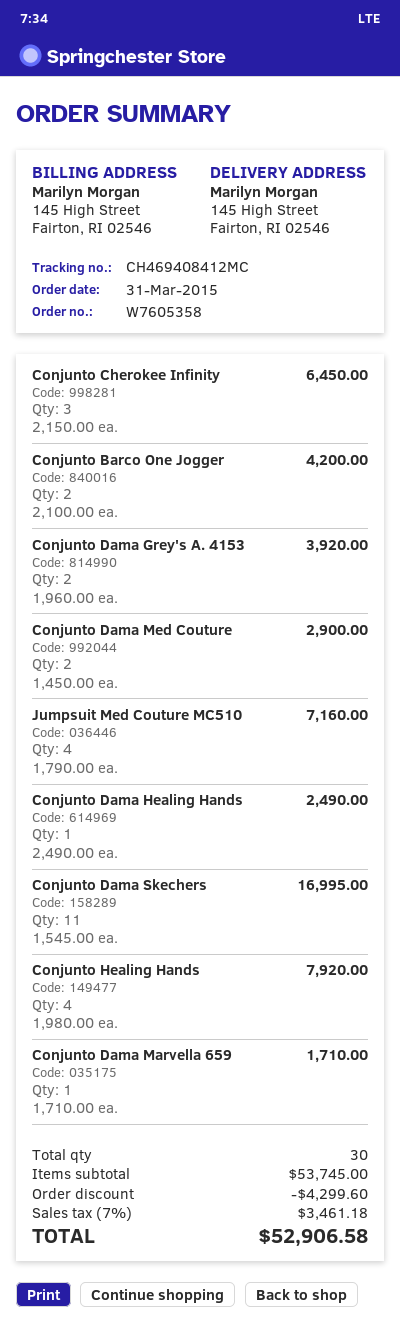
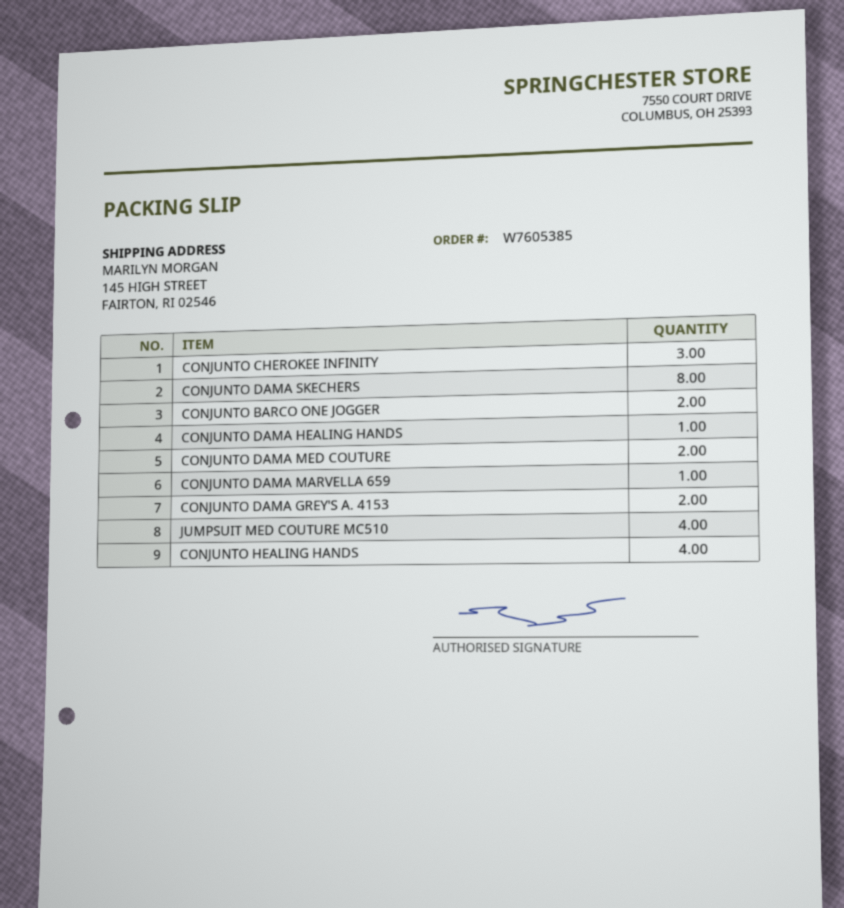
order number: W7605358 -> W7605385
Conjunto Dama Skechers: 11 -> 8

